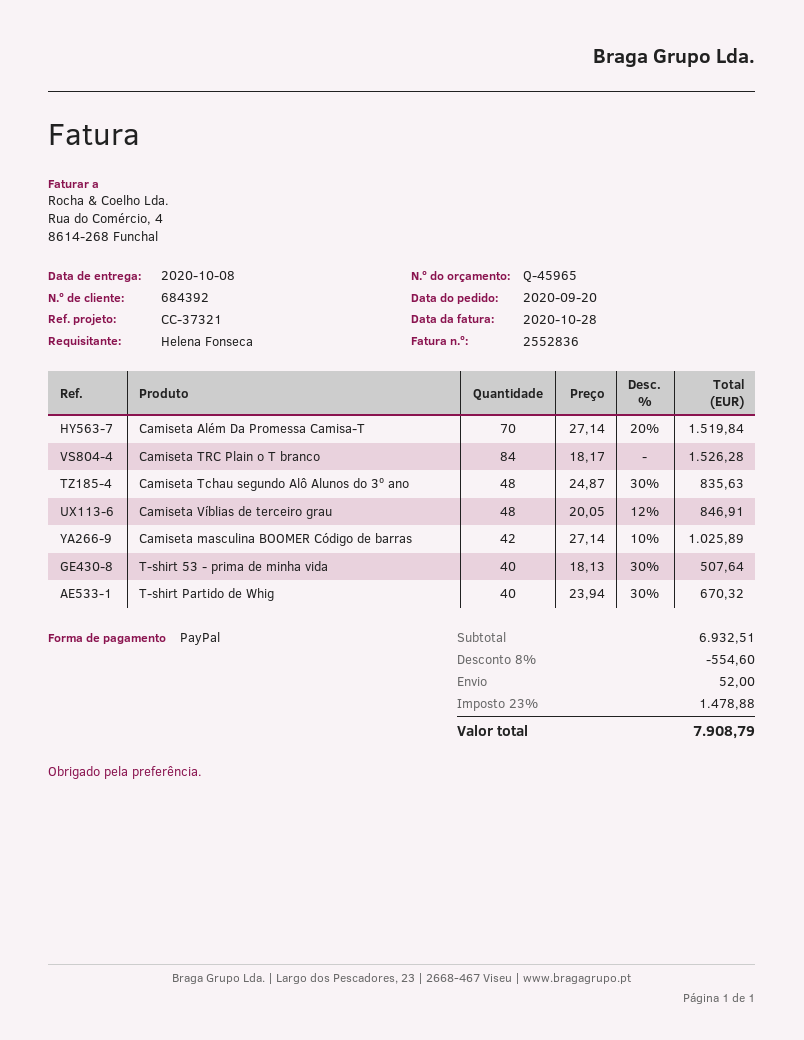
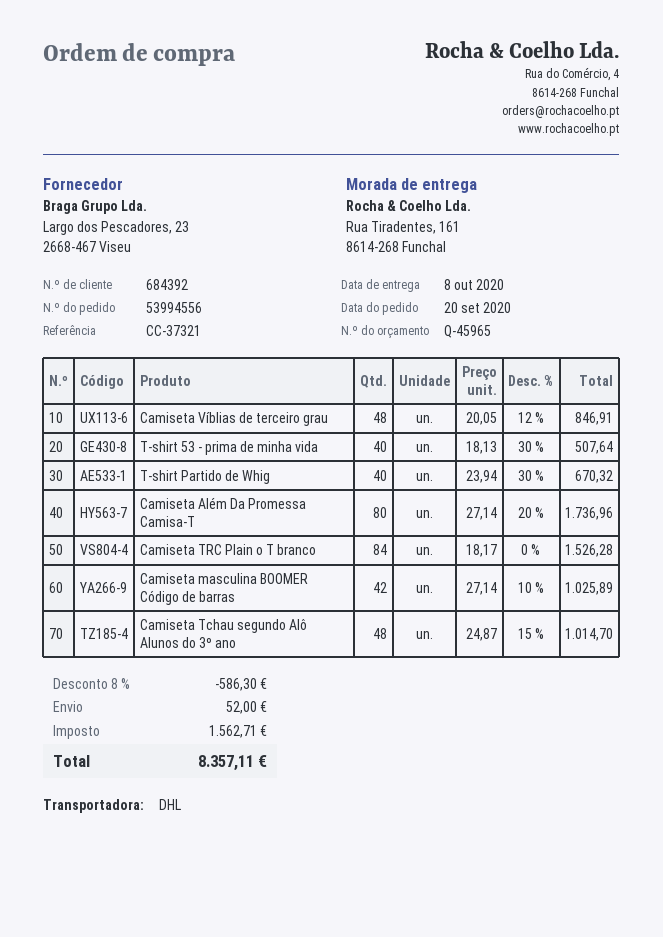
Camiseta Além Da Promessa Camisa-T: 70 x 27.14 - 20% = 1519.84 -> 80 x 27.14 - 20% = 1736.96
Camiseta Tchau segundo Alô Alunos do 3º ano: 48 x 24.87 - 30% = 835.63 -> 48 x 24.87 - 15% = 1014.70
discount: 8% = 554.60 -> 8% = 586.30
tax: 1478.88 -> 1562.71
total: 7908.79 -> 8357.11

